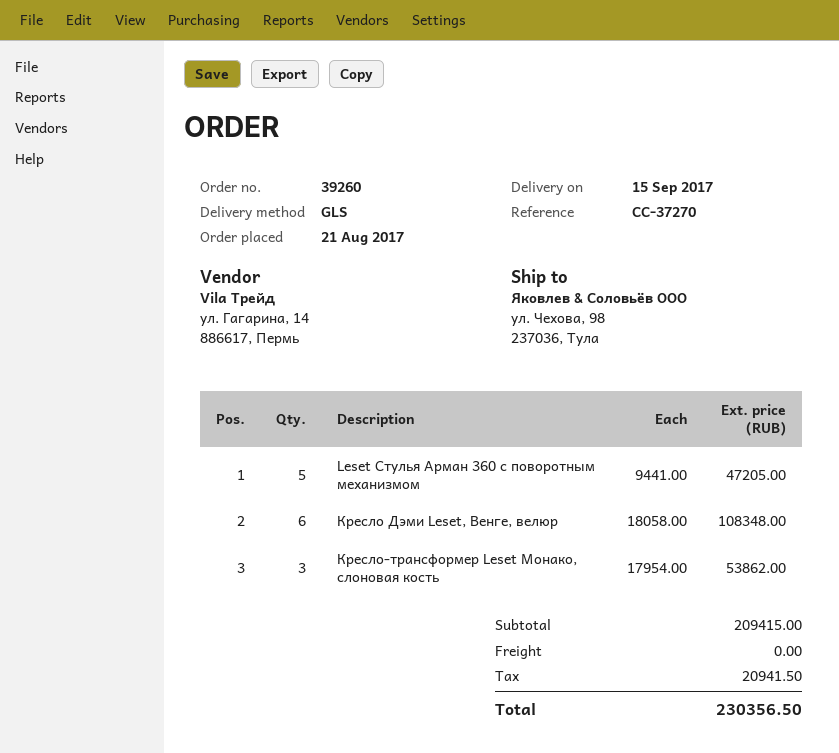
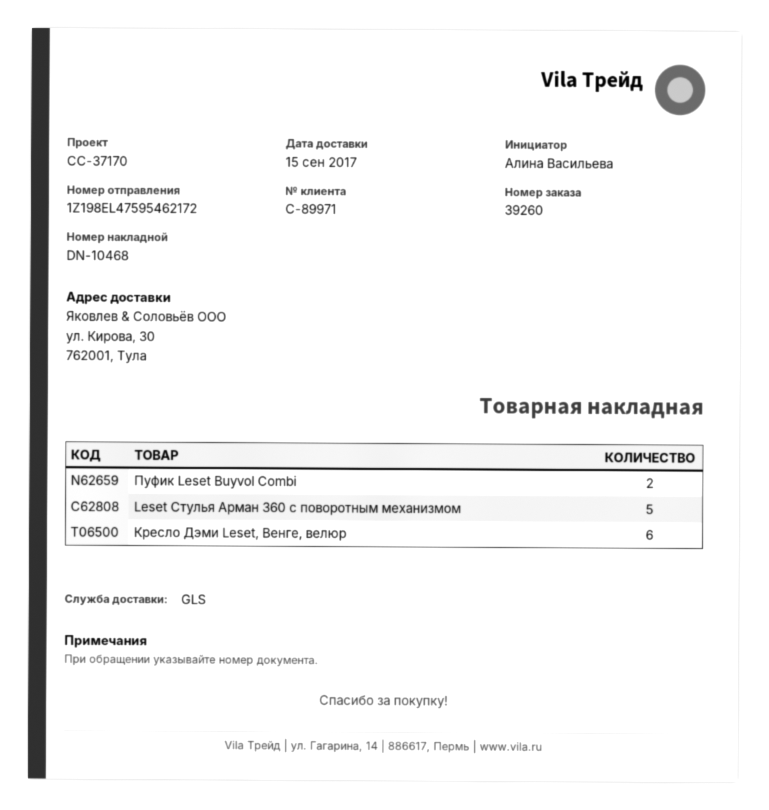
reference: CC-37270 -> CC-37170
ship to: ул. Чехова, 98, 237036, Тула -> ул. Кирова, 30, 762001, Тула
Кресло-трансформер Leset Монако, слоновая кость: 3 -> none
Пуфик Leset Buyvol Combi: none -> 2

